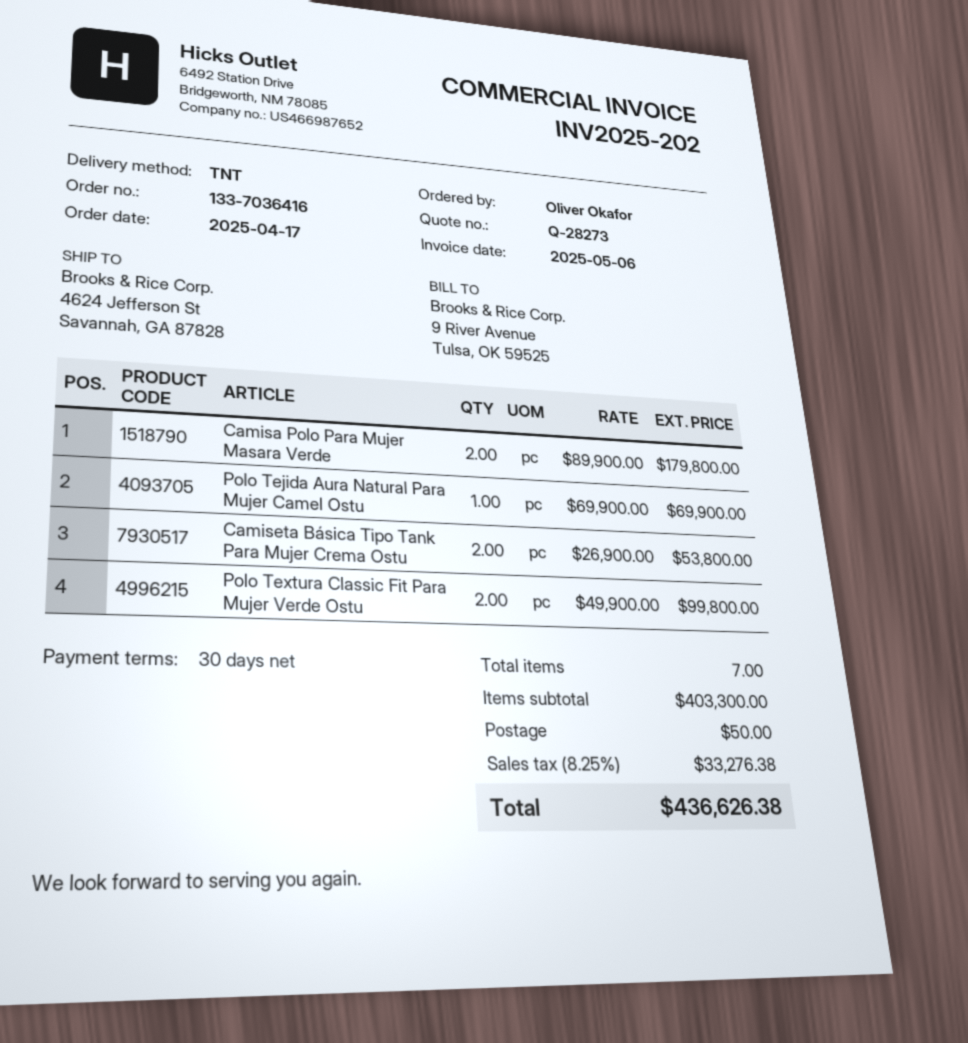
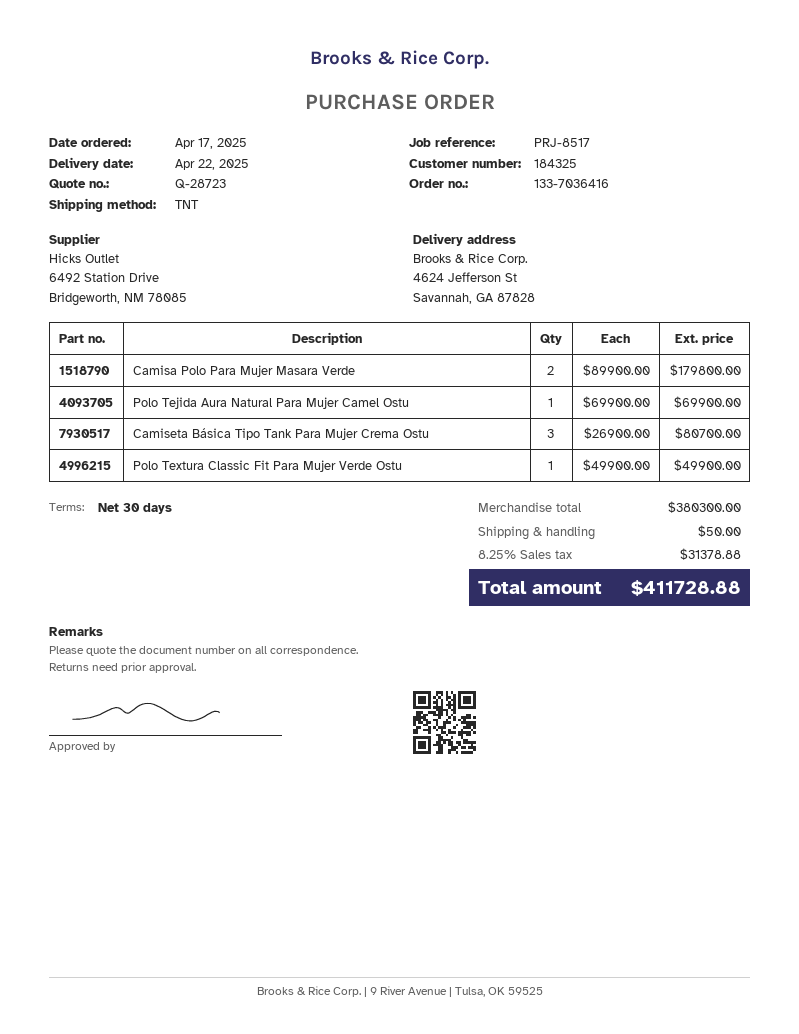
quote number: Q-28273 -> Q-28723
Camiseta Básica Tipo Tank Para Mujer Crema Ostu: 2 x 26900.00 = 53800.00 -> 3 x 26900.00 = 80700.00
Polo Textura Classic Fit Para Mujer Verde Ostu: 2 x 49900.00 = 99800.00 -> 1 x 49900.00 = 49900.00
subtotal: 403300.00 -> 380300.00
tax: 8.25% = 33276.38 -> 8.25% = 31378.88
total: 436626.38 -> 411728.88

